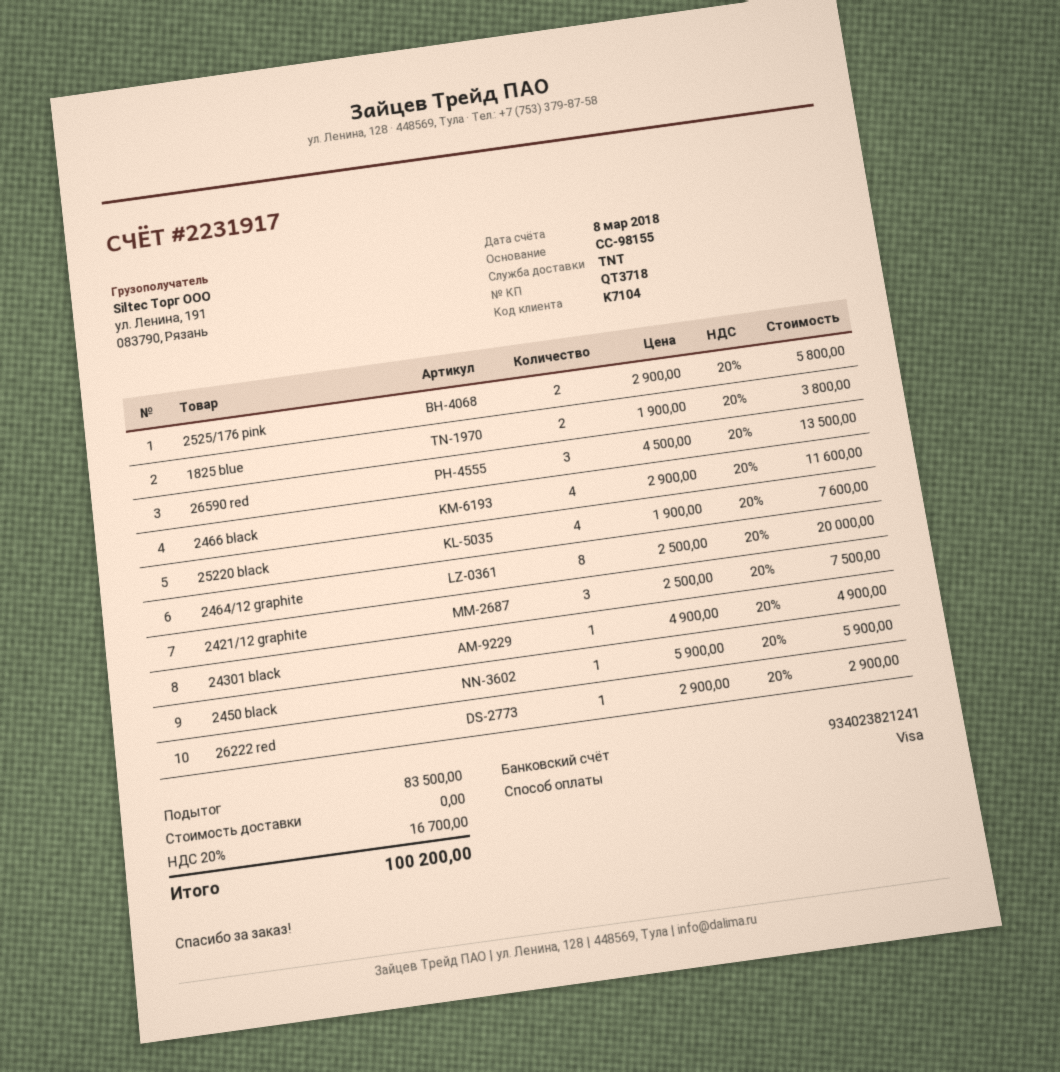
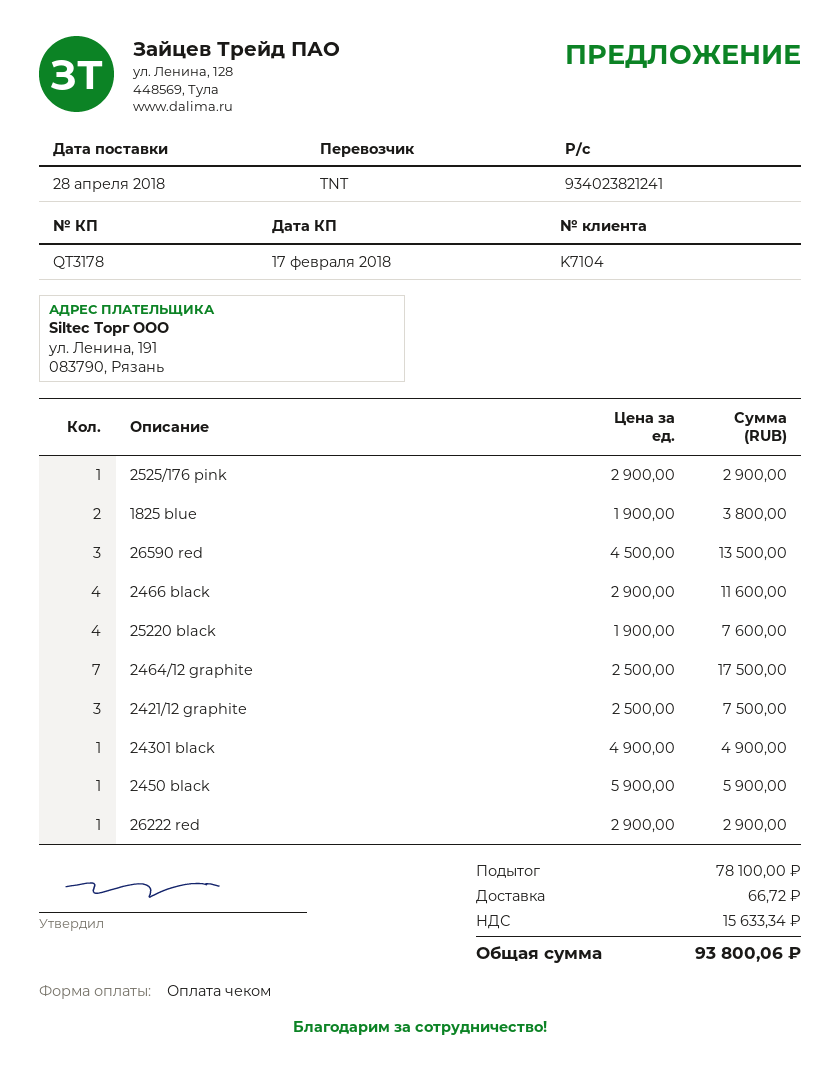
quote number: QT3718 -> QT3178
payment method: Visa -> cheque
2525/176 pink: 2 x 2900.00 = 5800.00 -> 1 x 2900.00 = 2900.00
2464/12 graphite: 8 x 2500.00 = 20000.00 -> 7 x 2500.00 = 17500.00
subtotal: 83500.00 -> 78100.00
shipping: 0.00 -> 66.72
tax: 16700.00 -> 15633.34
total: 100200.00 -> 93800.06

